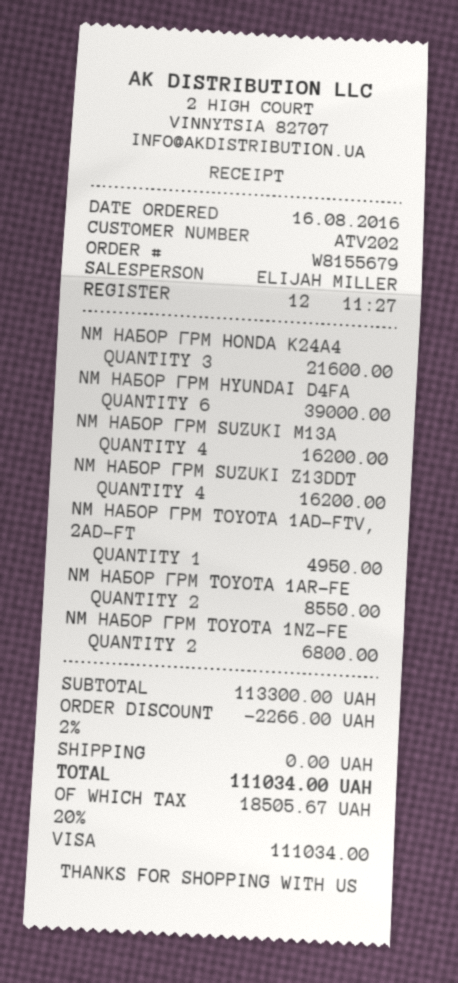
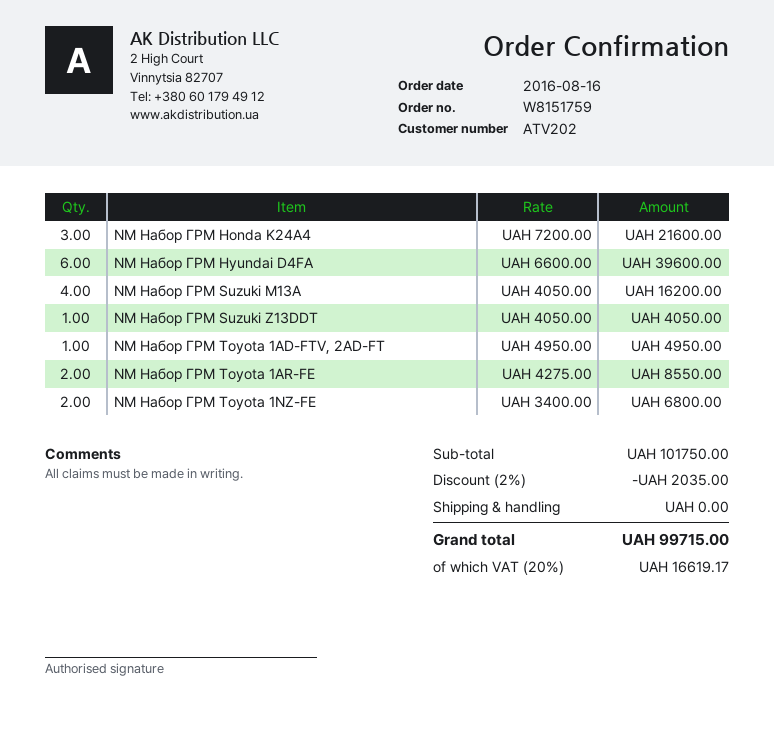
order number: W8155679 -> W8151759
NM НАБОР ГРМ HYUNDAI D4FA: 6 for 39000.00 -> 6 for 39600.00
NM НАБОР ГРМ SUZUKI Z13DDT: 4 for 16200.00 -> 1 for 4050.00
subtotal: 113300.00 -> 101750.00
discount: 2% = 2266.00 -> 2% = 2035.00
tax: 20% = 18505.67 -> 20% = 16619.17
total: 111034.00 -> 99715.00

